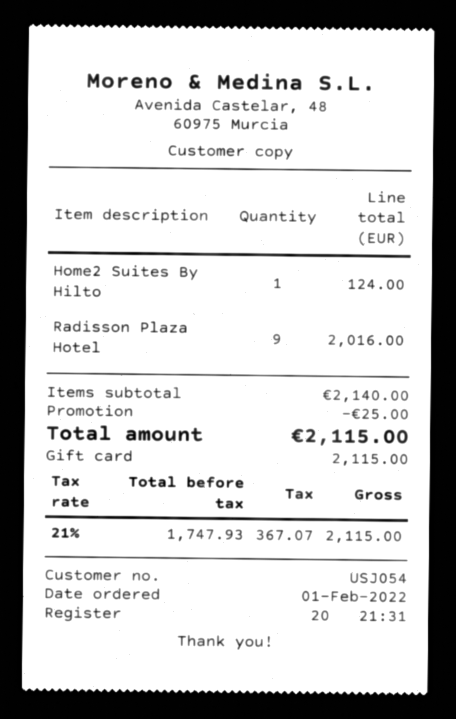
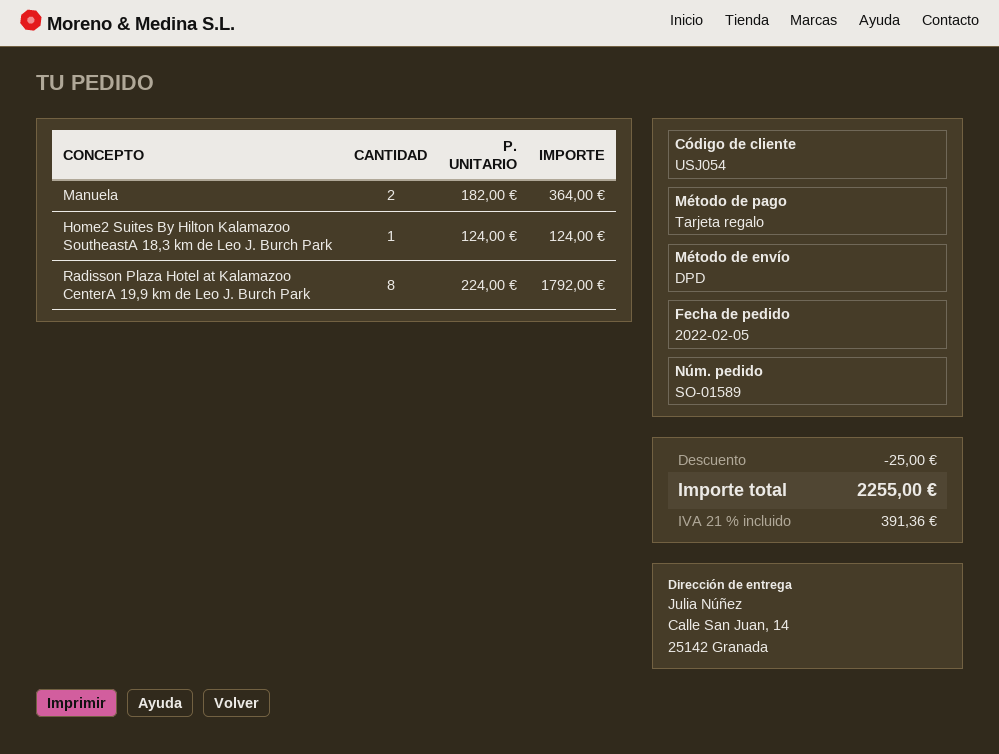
order date: 2022-02-01 -> 2022-02-05
Radisson Plaza Hotel: 9 for 2016.00 -> 8 for 1792.00
Manuela: none -> 2 for 364.00
tax: 21% = 367.07 -> 21% = 391.36
total: 2115.00 -> 2255.00

